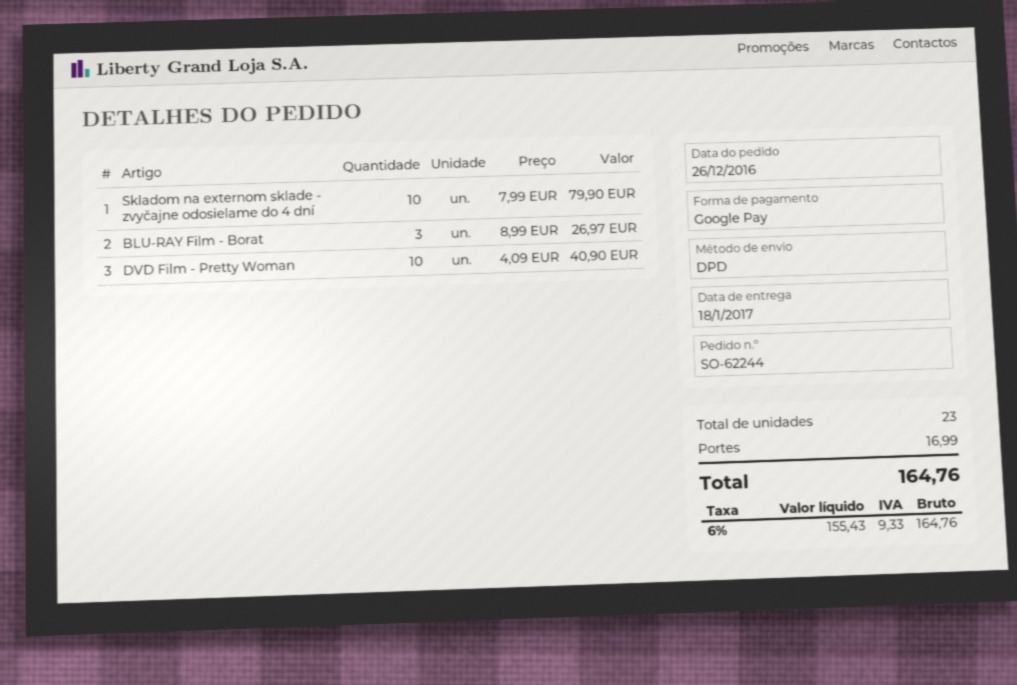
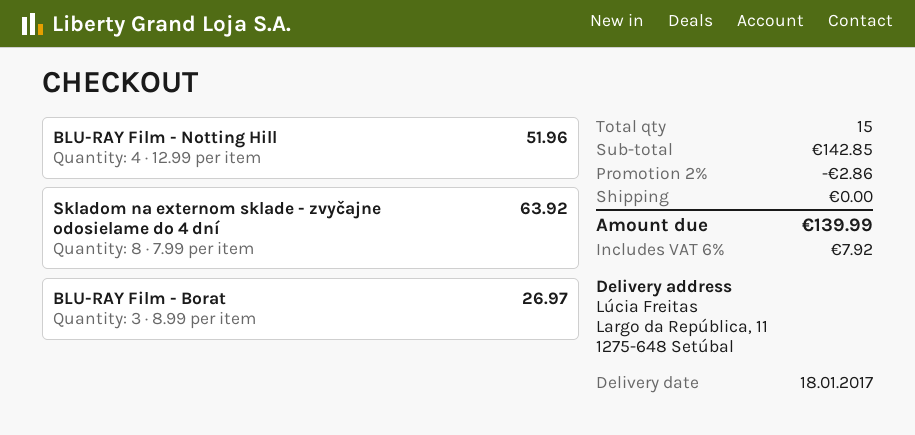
Skladom na externom sklade - zvyčajne odosielame do 4 dní: 10 x 7.99 = 79.90 -> 8 x 7.99 = 63.92
DVD Film - Pretty Woman: 10 x 4.09 = 40.90 -> none
BLU-RAY Film - Notting Hill: none -> 4 x 12.99 = 51.96
total quantity: 23 -> 15
discount: none -> 2% = 2.86
shipping: 16.99 -> 0.00
tax: 6% = 9.33 -> 6% = 7.92
total: 164.76 -> 139.99

